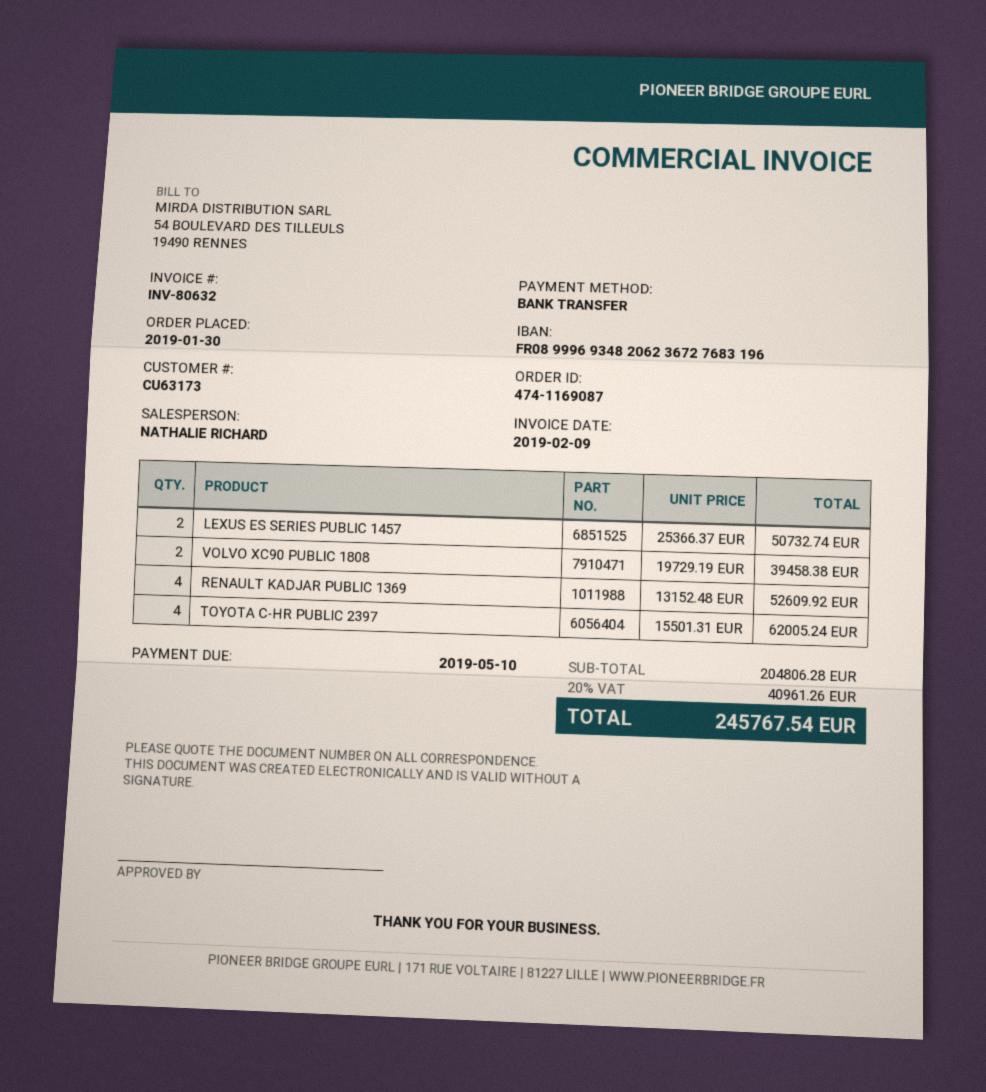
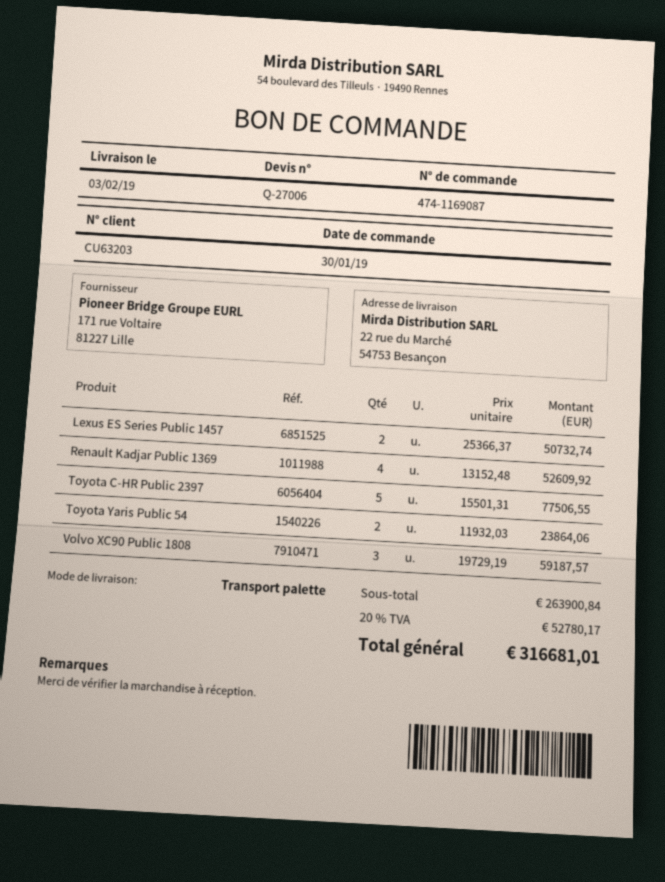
customer number: CU63173 -> CU63203
VOLVO XC90 PUBLIC 1808: 2 x 19729.19 = 39458.38 -> 3 x 19729.19 = 59187.57
TOYOTA C-HR PUBLIC 2397: 4 x 15501.31 = 62005.24 -> 5 x 15501.31 = 77506.55
Toyota Yaris Public 54: none -> 2 x 11932.03 = 23864.06
subtotal: 204806.28 -> 263900.84
tax: 20% = 40961.26 -> 20% = 52780.17
total: 245767.54 -> 316681.01

